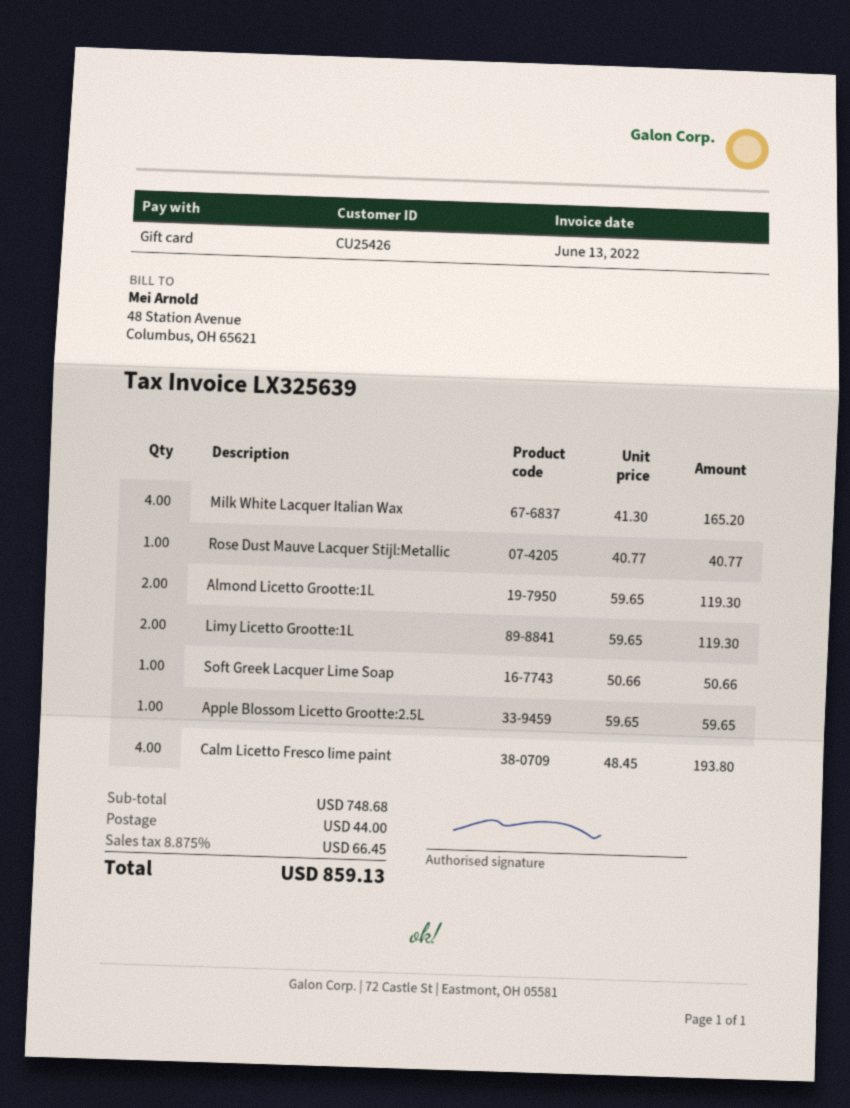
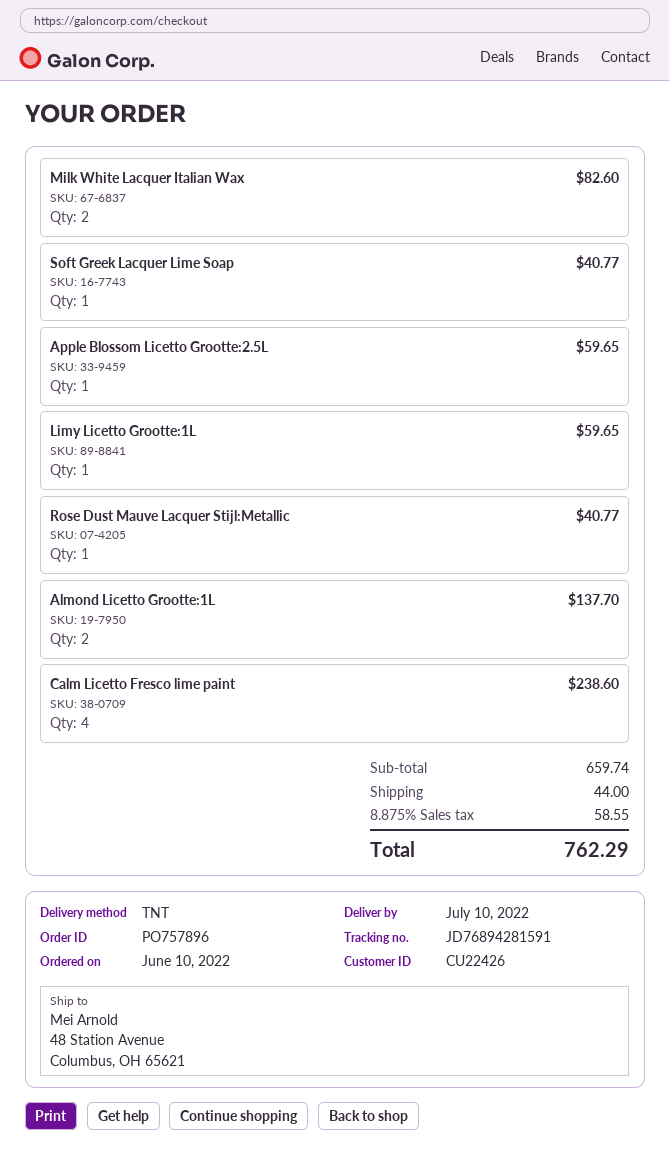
customer number: CU25426 -> CU22426
Milk White Lacquer Italian Wax: 4 for 165.20 -> 2 for 82.60
Almond Licetto Grootte:1L: 2 for 119.30 -> 2 for 137.70
Limy Licetto Grootte:1L: 2 for 119.30 -> 1 for 59.65
Soft Greek Lacquer Lime Soap: 1 for 50.66 -> 1 for 40.77
Calm Licetto Fresco lime paint: 4 for 193.80 -> 4 for 238.60
subtotal: 748.68 -> 659.74
tax: 8.875% = 66.45 -> 8.875% = 58.55
total: 859.13 -> 762.29

